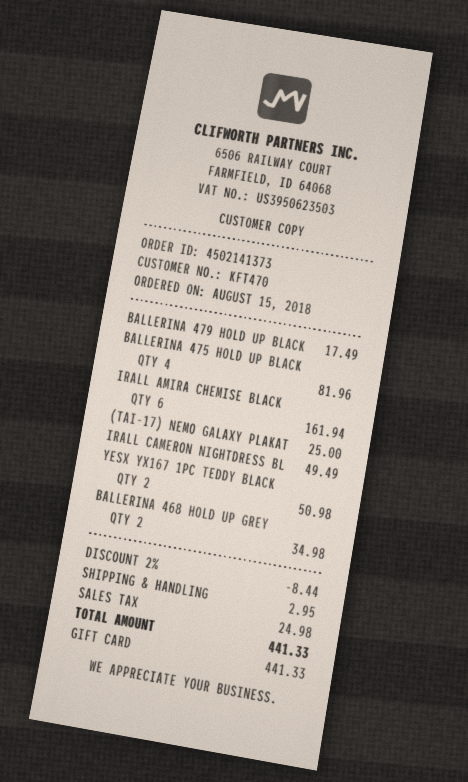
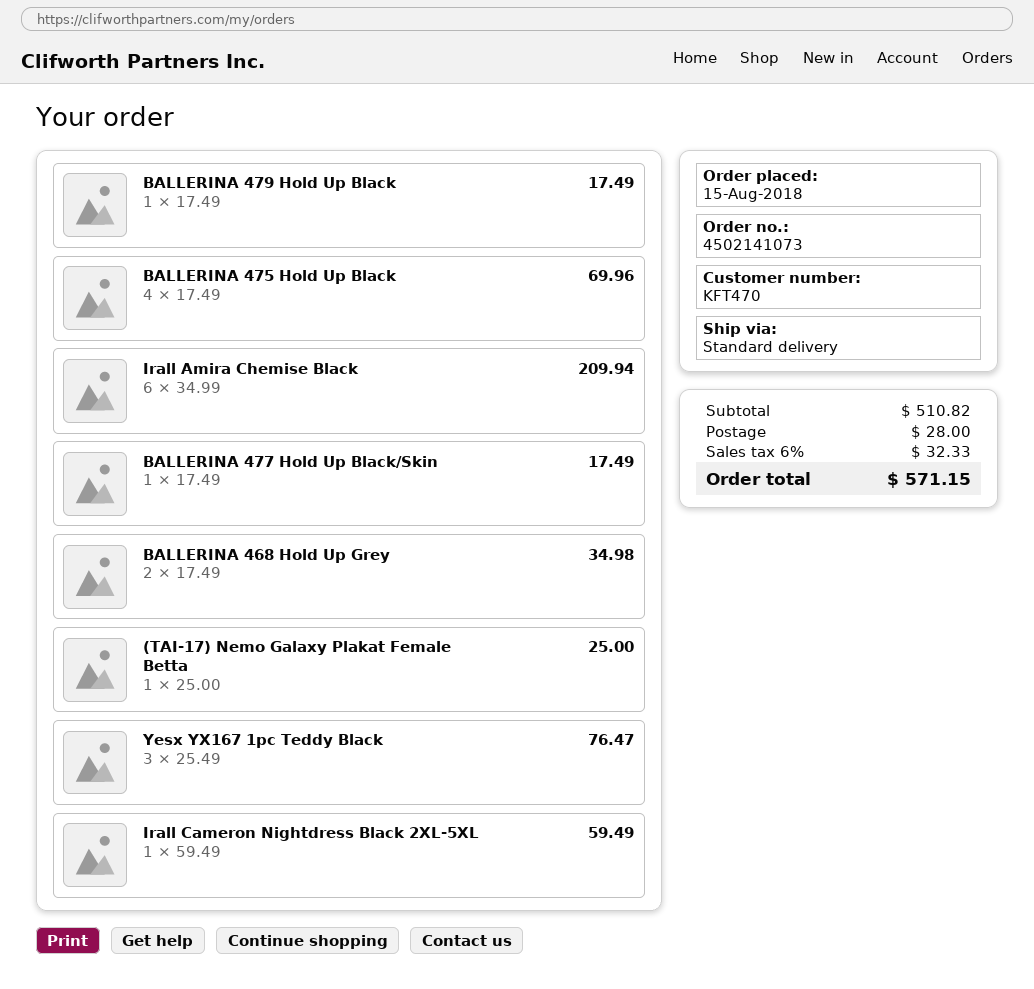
order number: 4502141373 -> 4502141073
BALLERINA 475 HOLD UP BLACK: 4 for 81.96 -> 4 for 69.96
IRALL AMIRA CHEMISE BLACK: 6 for 161.94 -> 6 for 209.94
IRALL CAMERON NIGHTDRESS BL: 1 for 49.49 -> 1 for 59.49
YESX YX167 1PC TEDDY BLACK: 2 for 50.98 -> 3 for 76.47
BALLERINA 477 Hold Up Black/Skin: none -> 1 for 17.49
discount: 2% = 8.44 -> none
shipping: 2.95 -> 28.00
tax: 24.98 -> 32.33
total: 441.33 -> 571.15

